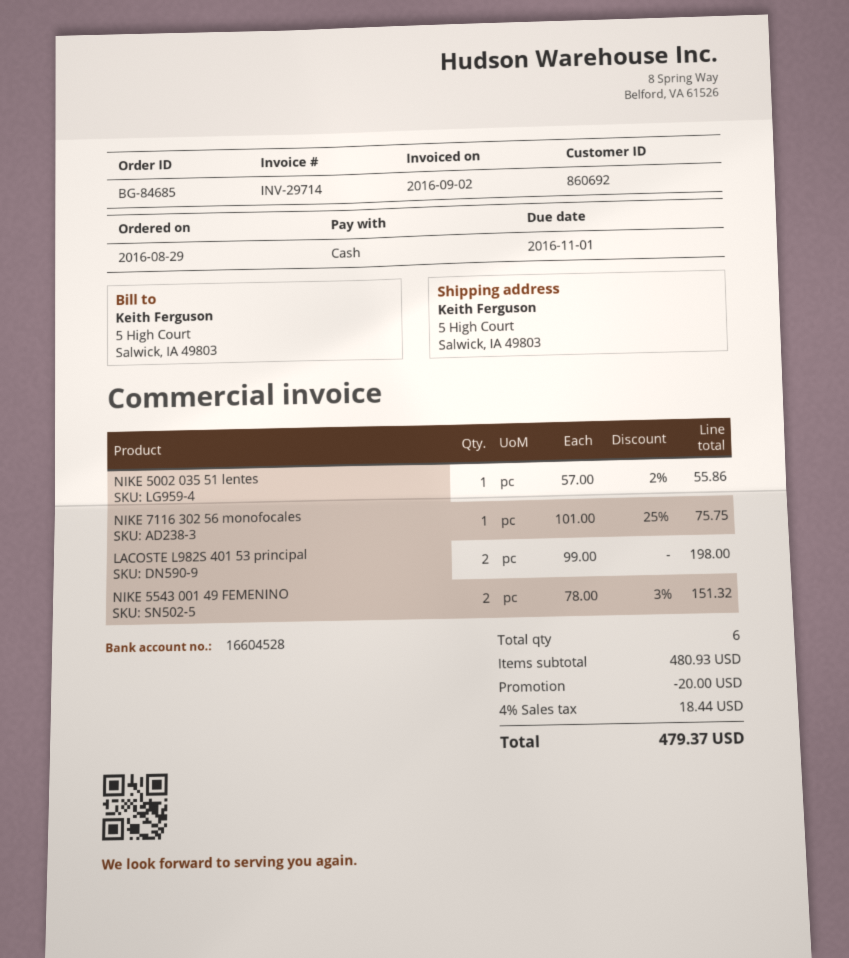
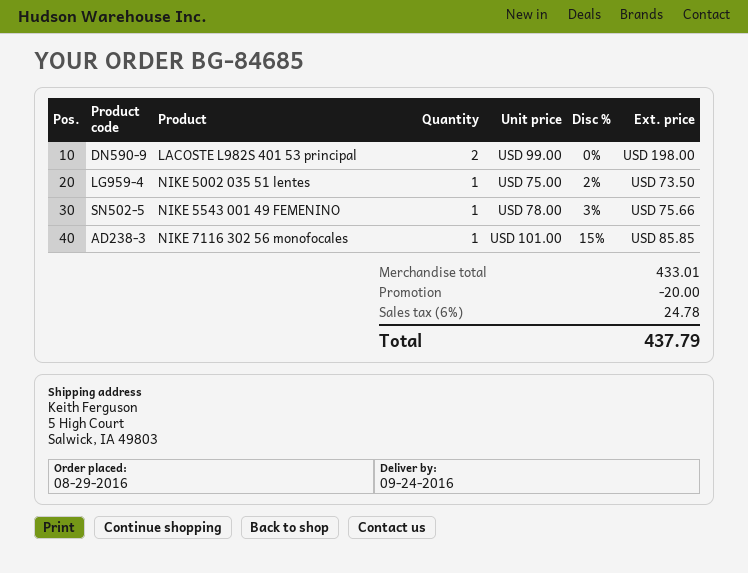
NIKE 5002 035 51 lentes: 1 x 57.00 - 2% = 55.86 -> 1 x 75.00 - 2% = 73.50
NIKE 7116 302 56 monofocales: 1 x 101.00 - 25% = 75.75 -> 1 x 101.00 - 15% = 85.85
NIKE 5543 001 49 FEMENINO: 2 x 78.00 - 3% = 151.32 -> 1 x 78.00 - 3% = 75.66
subtotal: 480.93 -> 433.01
tax: 4% = 18.44 -> 6% = 24.78
total: 479.37 -> 437.79

